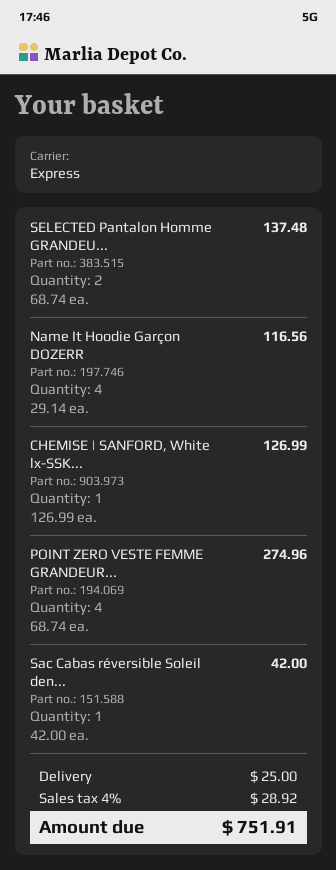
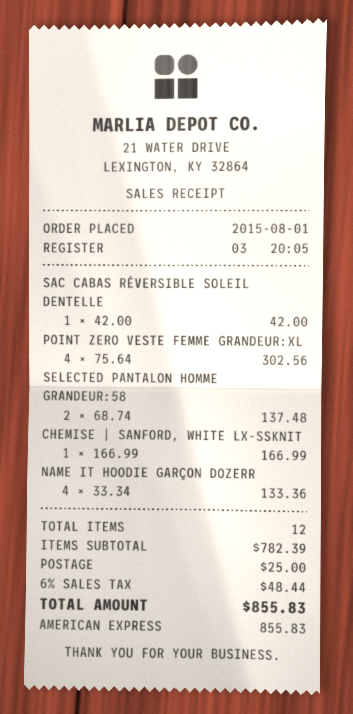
Name It Hoodie Garçon DOZERR: 4 x 29.14 = 116.56 -> 4 x 33.34 = 133.36
CHEMISE | SANFORD, White lx-SSK...: 1 x 126.99 = 126.99 -> 1 x 166.99 = 166.99
POINT ZERO VESTE FEMME GRANDEUR...: 4 x 68.74 = 274.96 -> 4 x 75.64 = 302.56
tax: 4% = 28.92 -> 6% = 48.44
total: 751.91 -> 855.83

